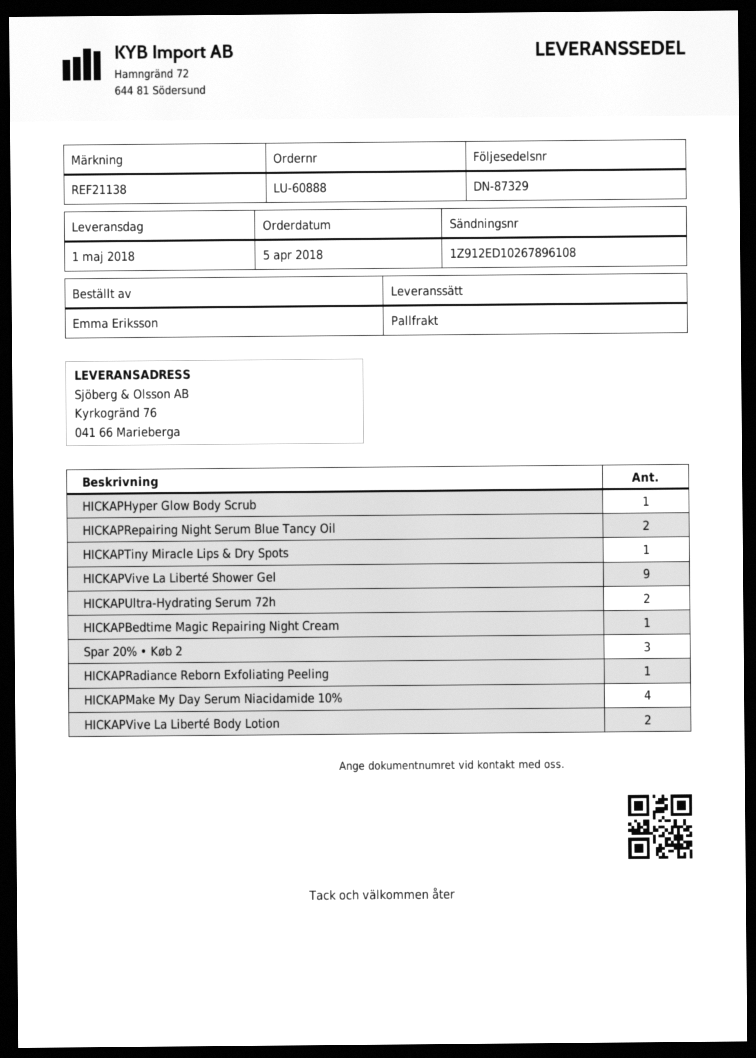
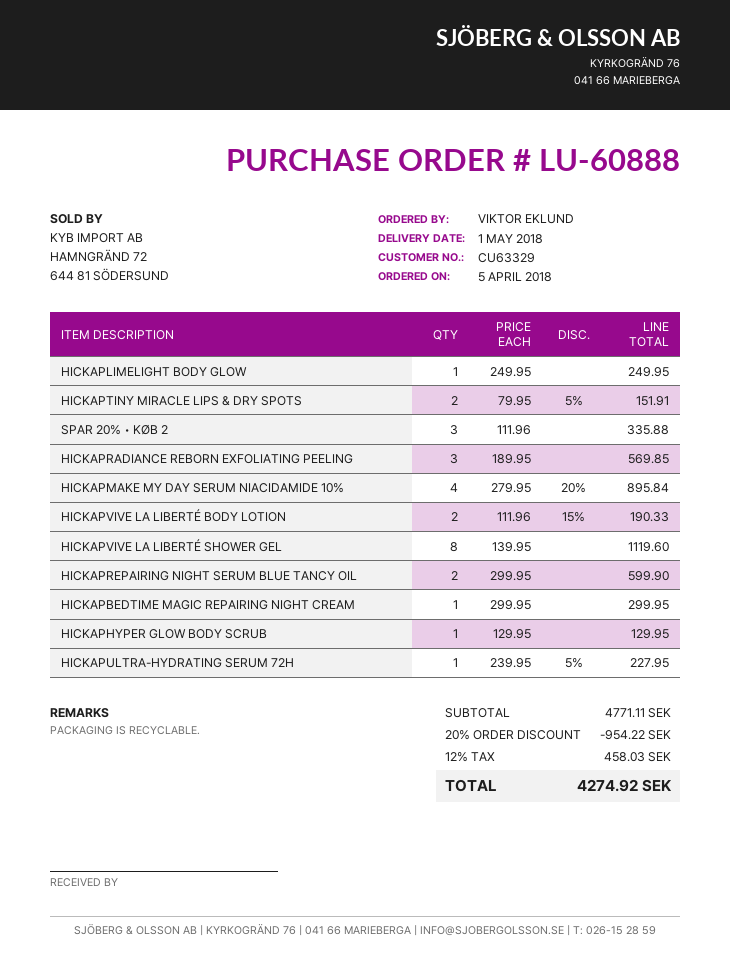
ordered by: Emma Eriksson -> VIKTOR EKLUND
HICKAPTiny Miracle Lips & Dry Spots: 1 -> 2
HICKAPVive La Liberté Shower Gel: 9 -> 8
HICKAPUltra-Hydrating Serum 72h: 2 -> 1
HICKAPRadiance Reborn Exfoliating Peeling: 1 -> 3
HICKAPLIMELIGHT BODY GLOW: none -> 1

